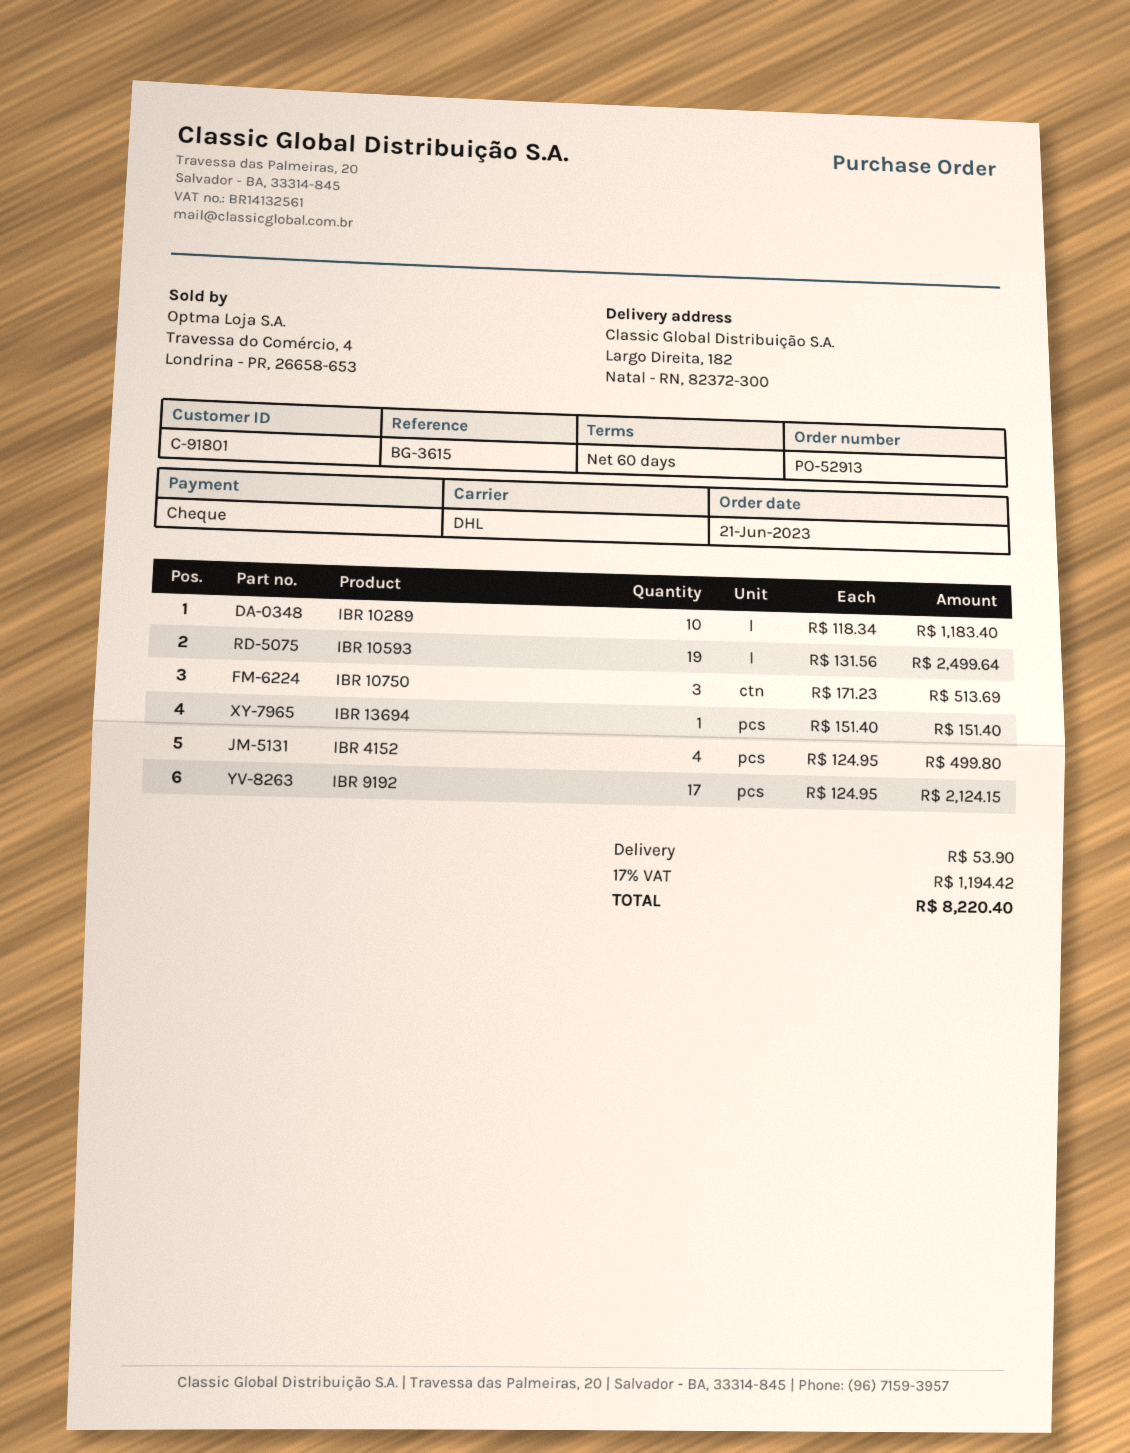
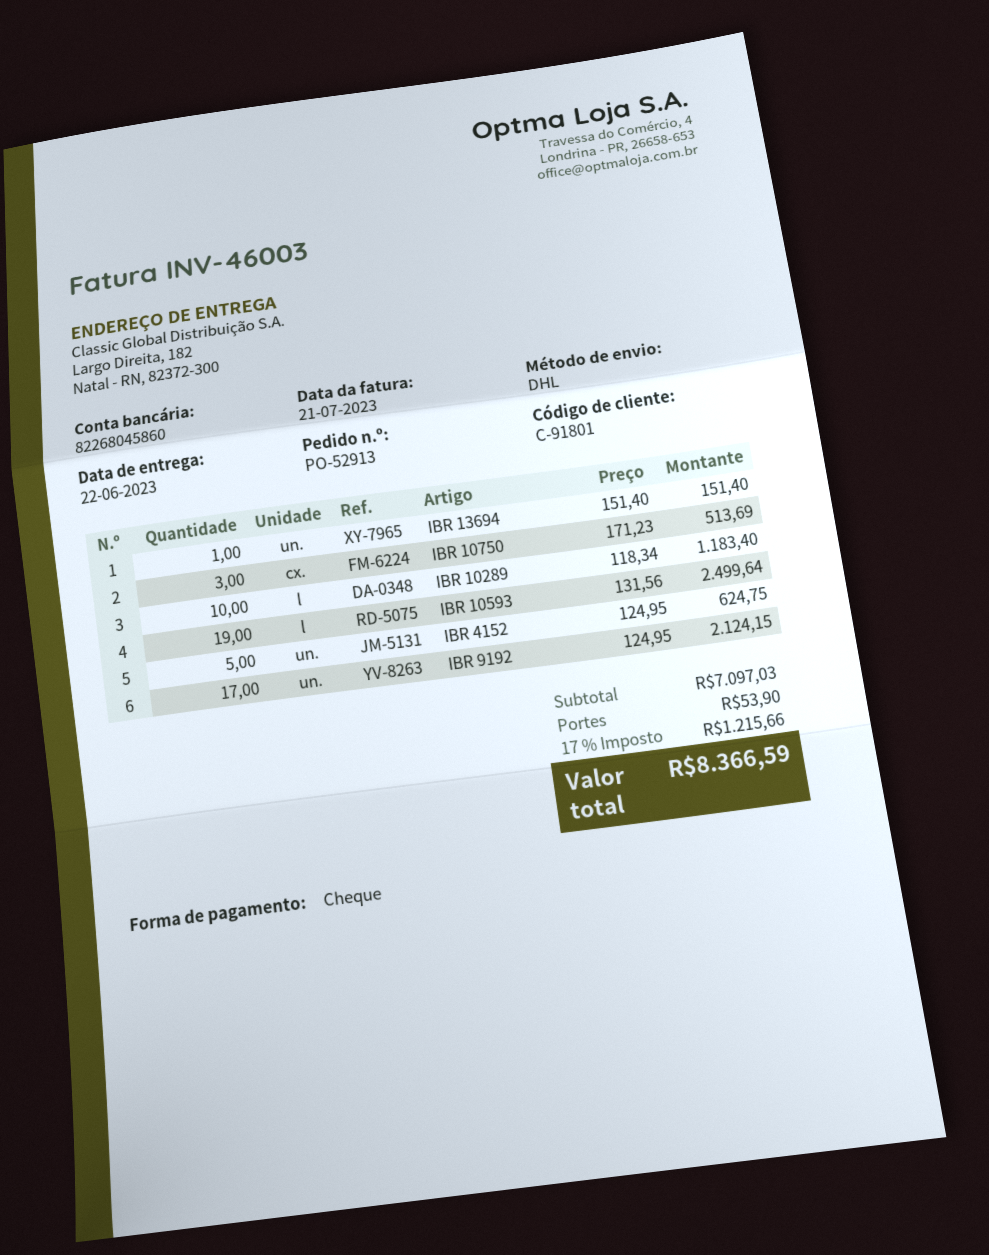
IBR 4152: 4 x 124.95 = 499.80 -> 5 x 124.95 = 624.75
tax: 17% = 1194.42 -> 17% = 1215.66
total: 8220.40 -> 8366.59

